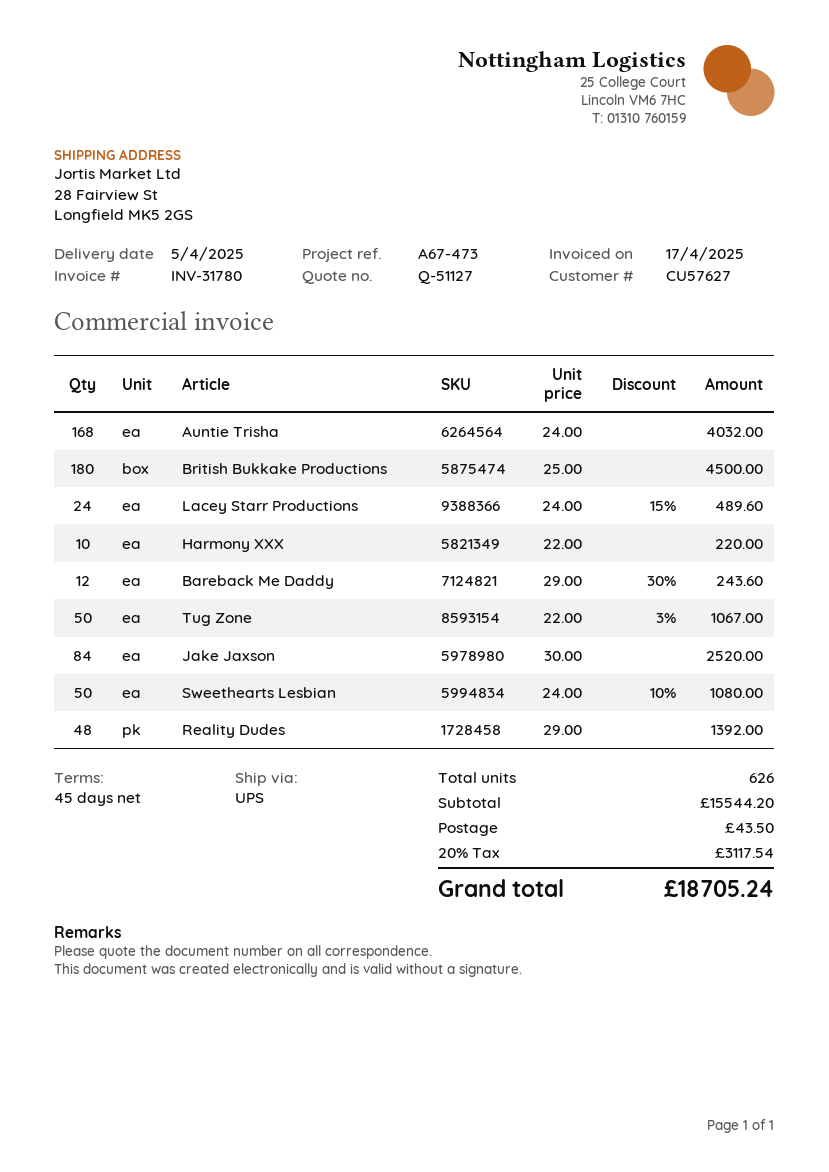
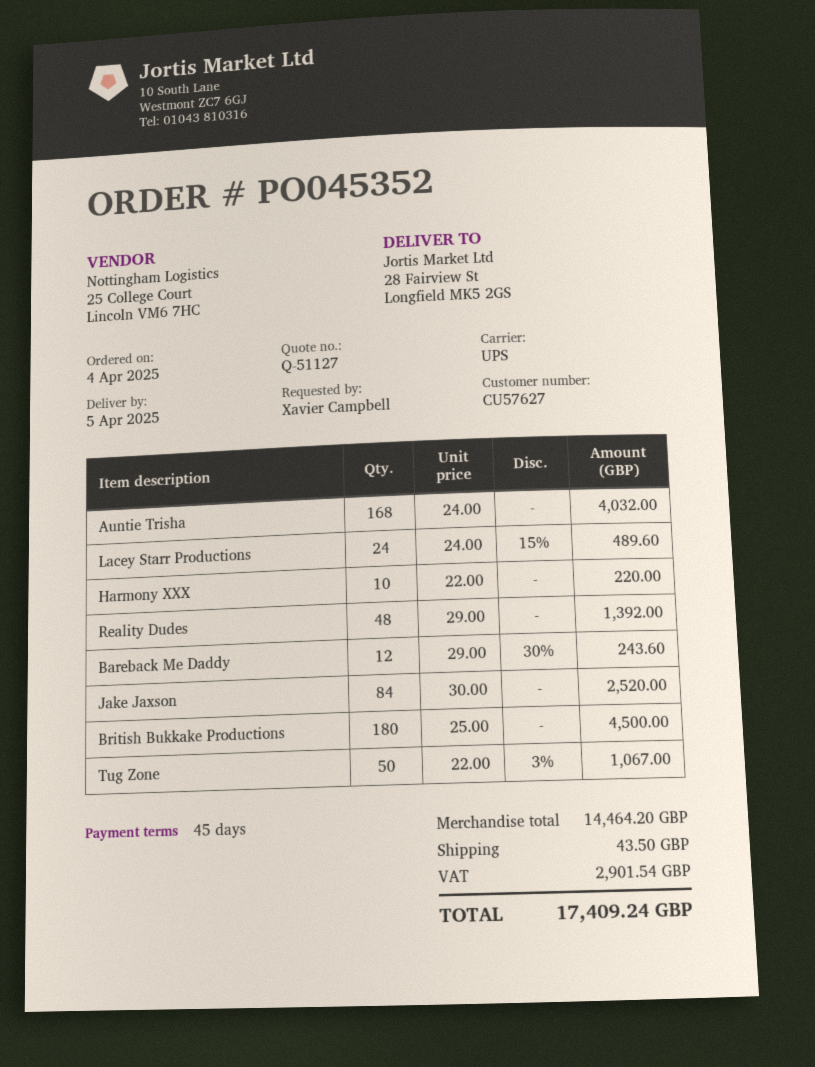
Sweethearts Lesbian: 50 x 24.00 - 10% = 1080.00 -> none
subtotal: 15544.20 -> 14464.20
tax: 3117.54 -> 2901.54
total: 18705.24 -> 17409.24

